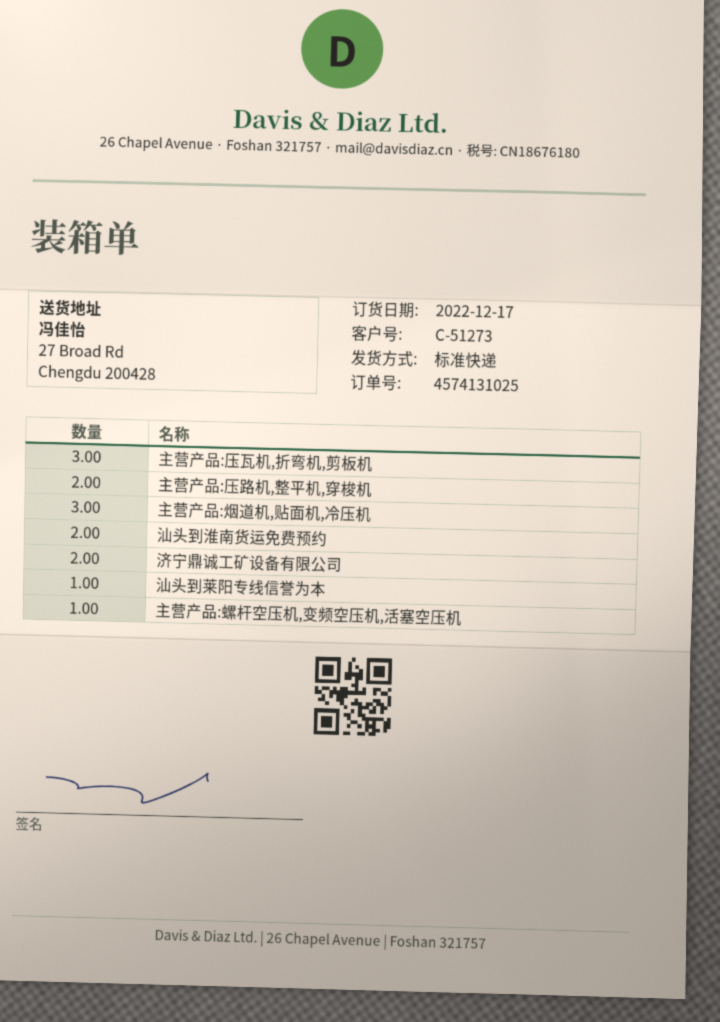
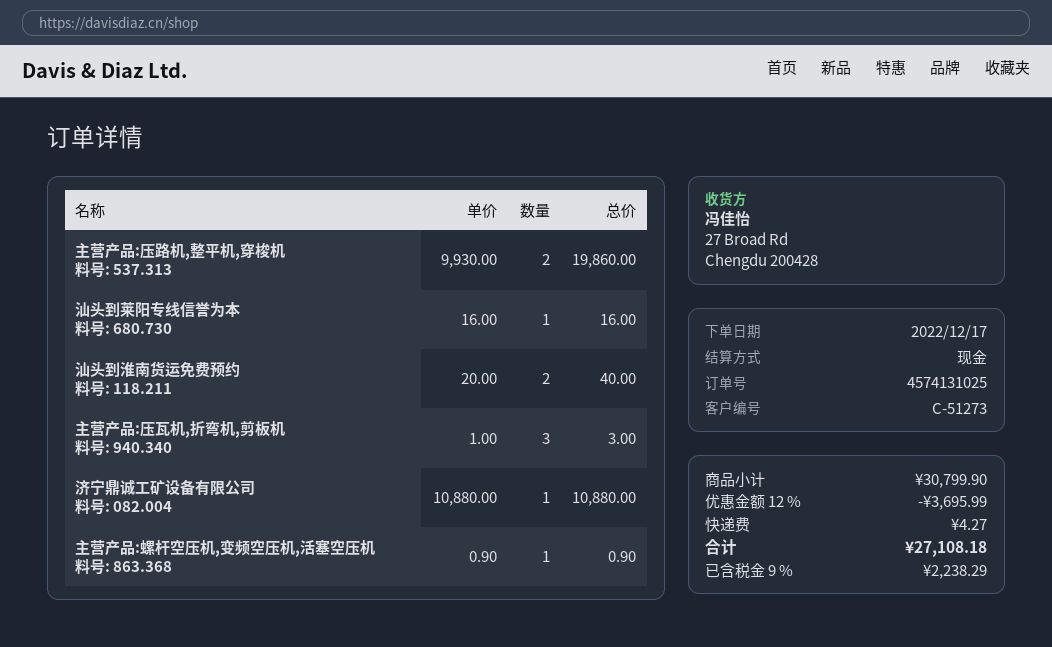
主营产品:烟道机,贴面机,冷压机: 3 -> none
济宁鼎诚工矿设备有限公司: 2 -> 1

